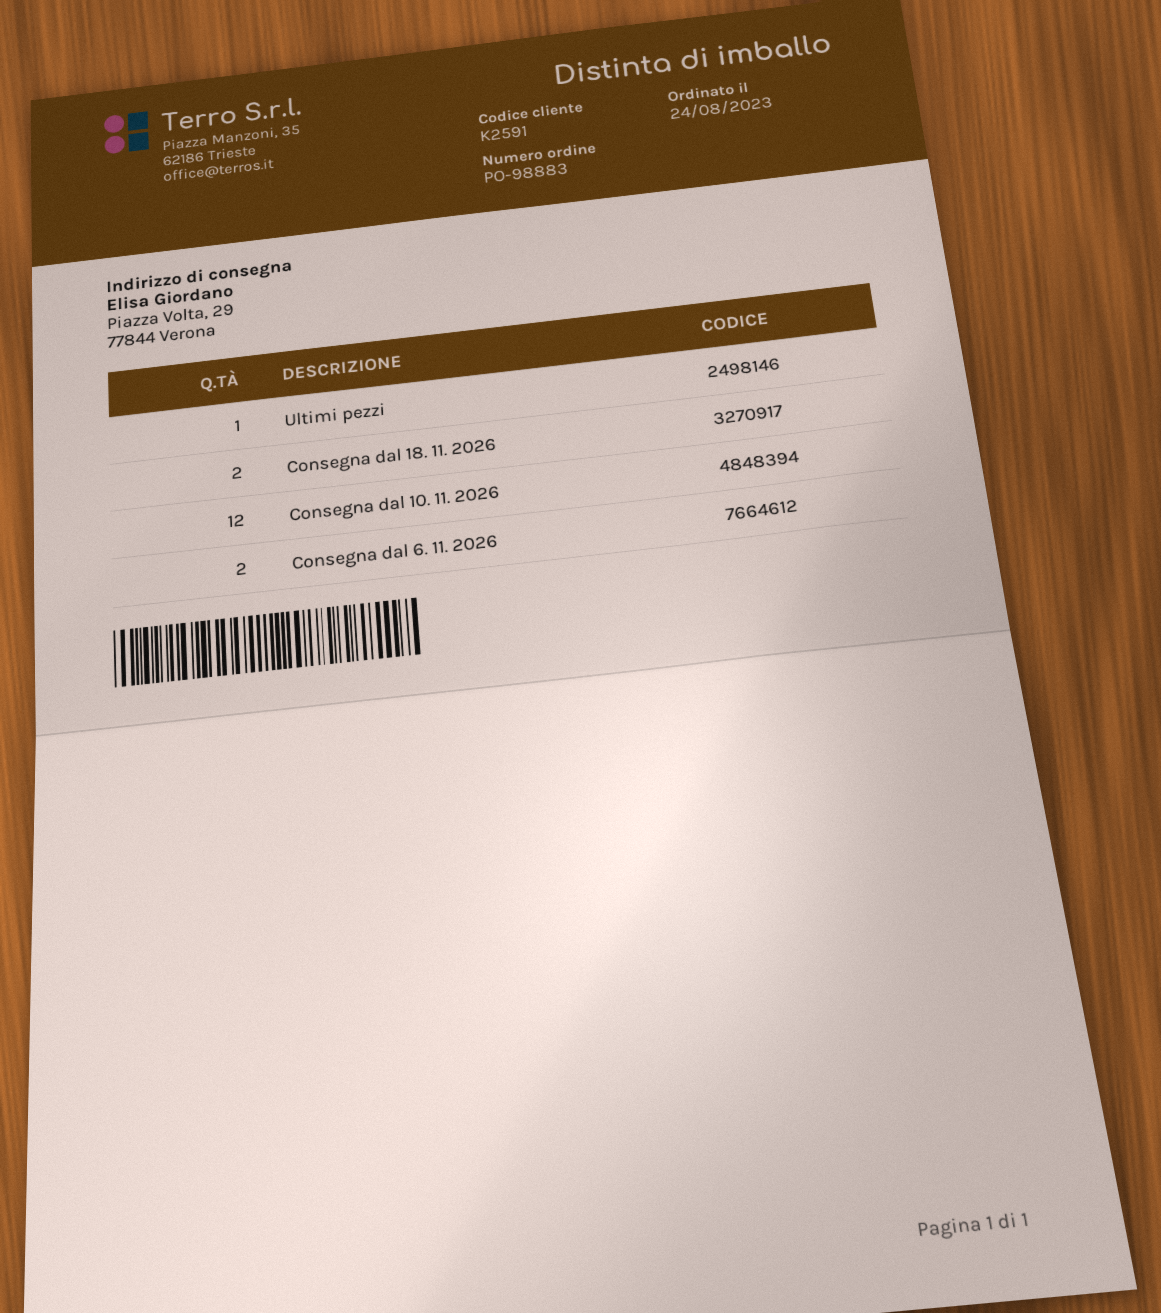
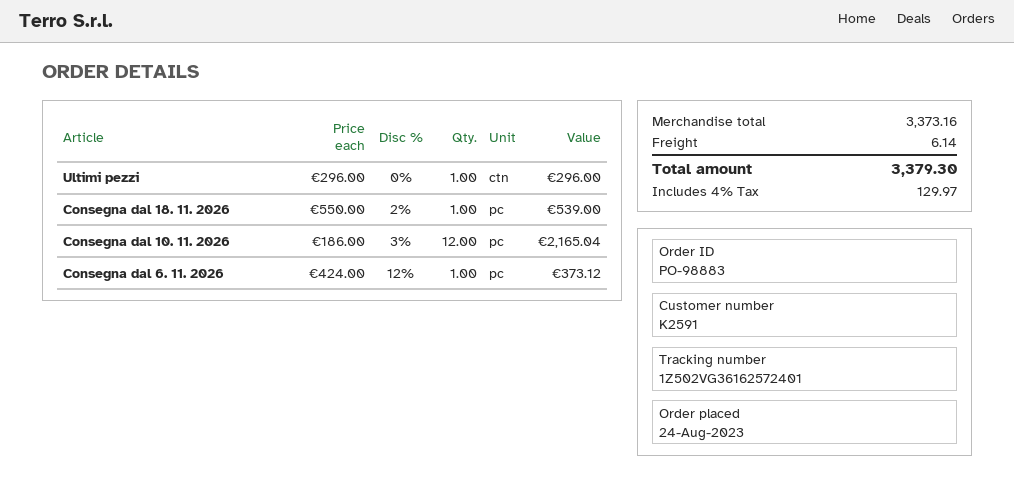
Consegna dal 18. 11. 2026: 2 -> 1
Consegna dal 6. 11. 2026: 2 -> 1

